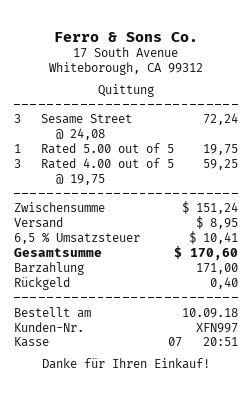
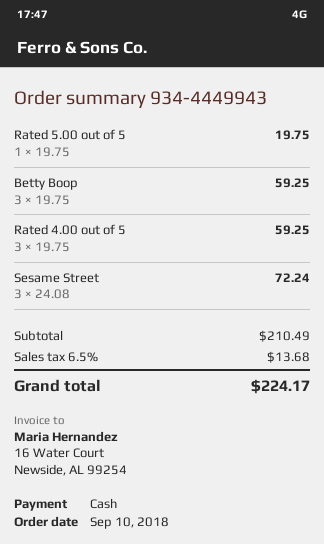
Betty Boop: none -> 3 x 19.75 = 59.25
subtotal: 151.24 -> 210.49
shipping: 8.95 -> none
tax: 6.5% = 10.41 -> 6.5% = 13.68
total: 170.60 -> 224.17

